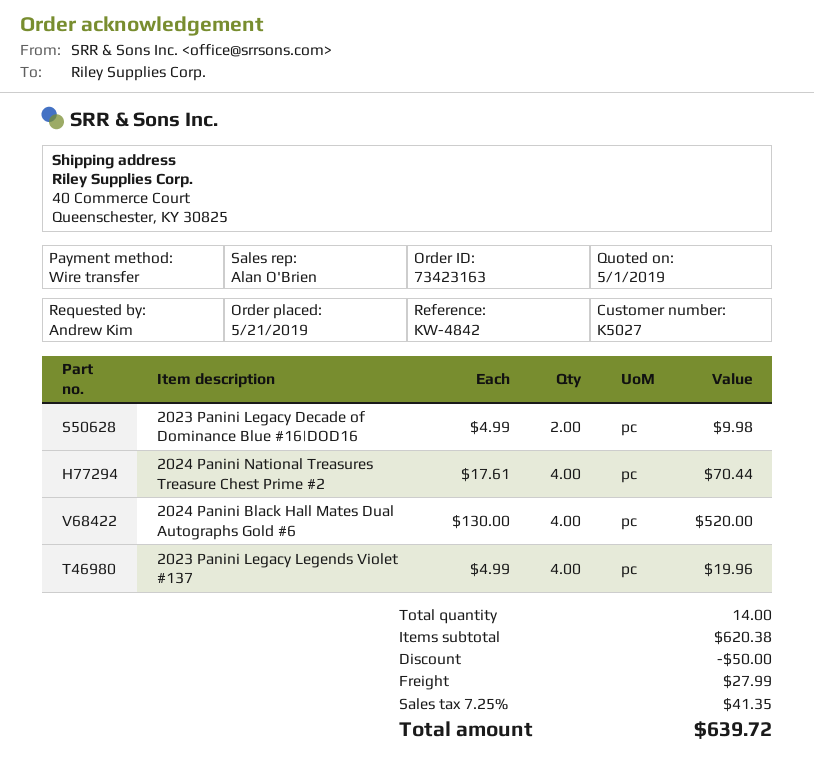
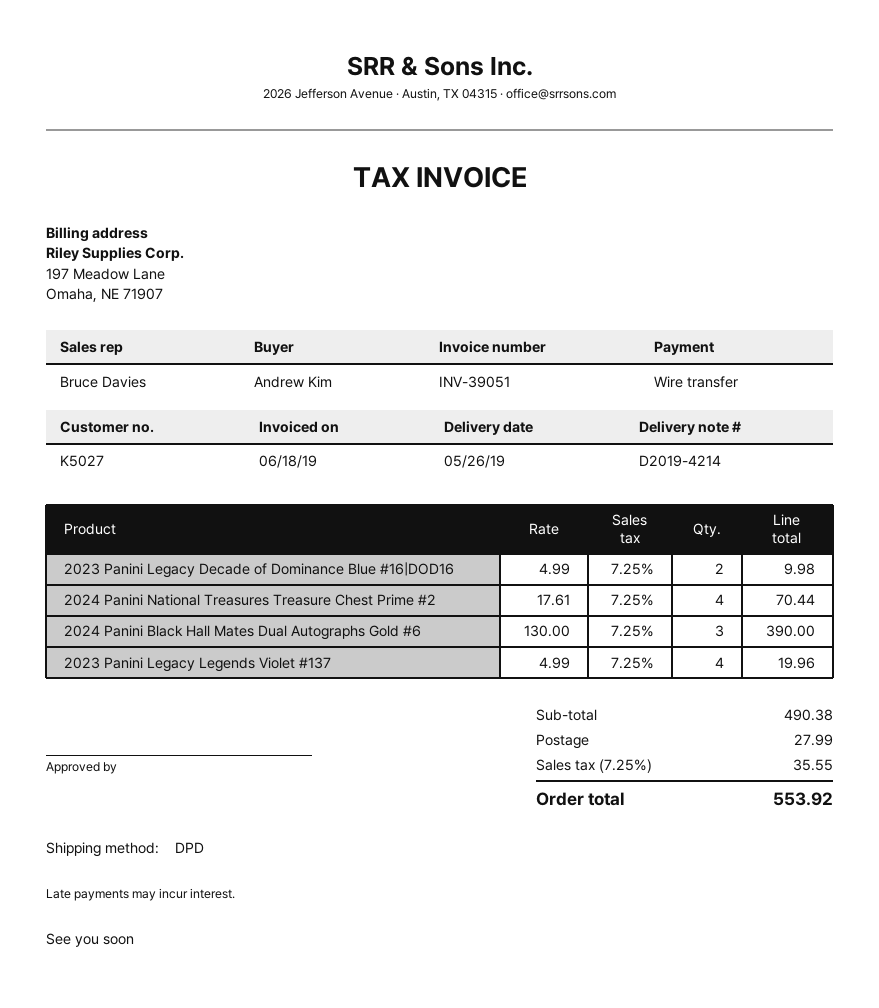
sales rep: Alan O'Brien -> Bruce Davies
2024 Panini Black Hall Mates Dual Autographs Gold #6: 4 x 130.00 = 520.00 -> 3 x 130.00 = 390.00
subtotal: 620.38 -> 490.38
discount: 50.00 -> none
tax: 7.25% = 41.35 -> 7.25% = 35.55
total: 639.72 -> 553.92

